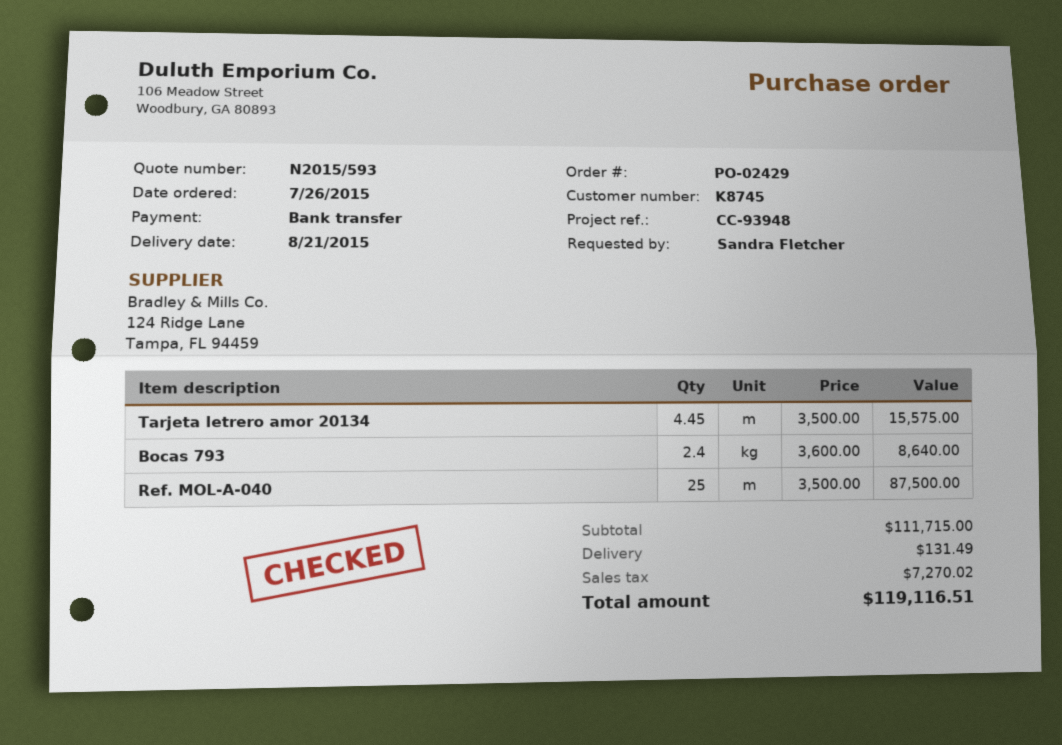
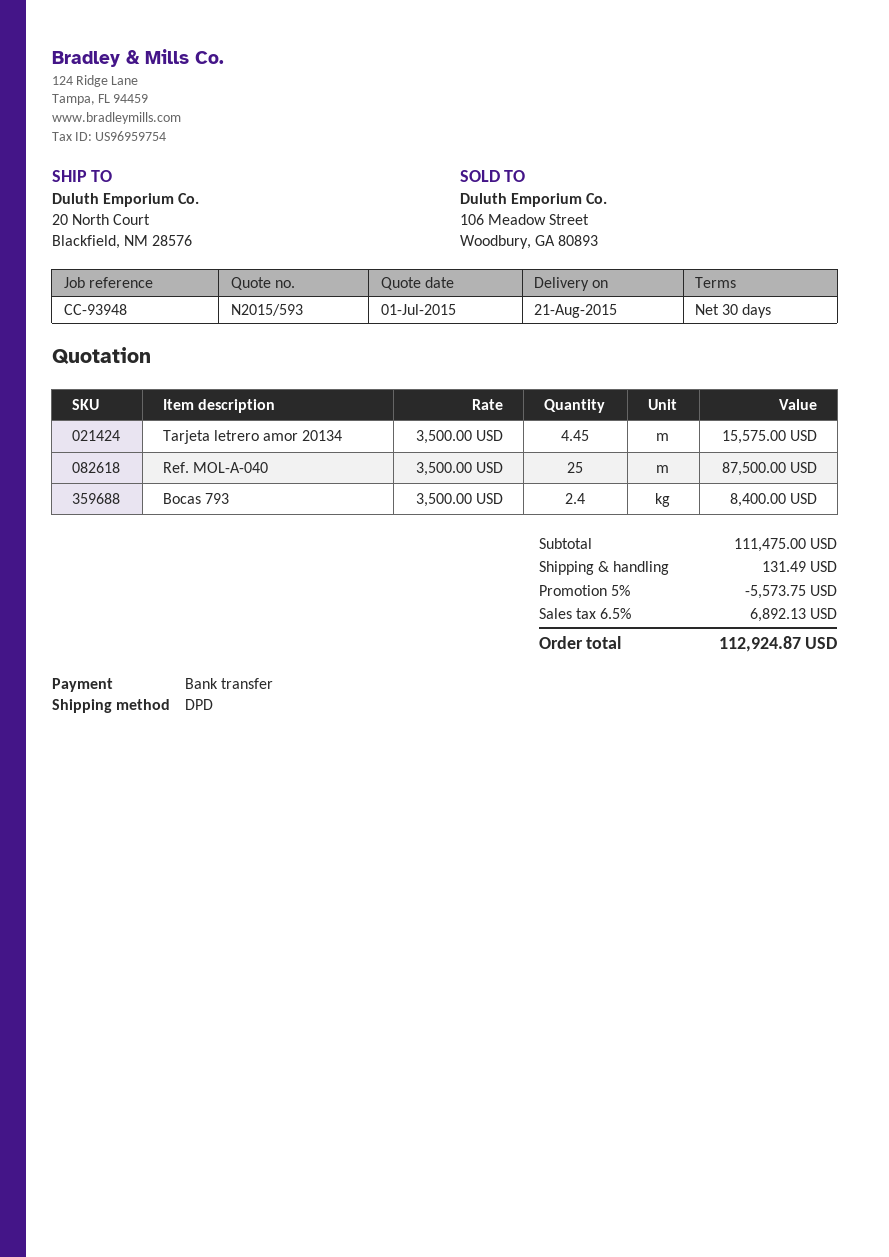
Bocas 793: 2.4 x 3600.00 = 8640.00 -> 2.4 x 3500.00 = 8400.00
subtotal: 111715.00 -> 111475.00
discount: none -> 5% = 5573.75
tax: 7270.02 -> 6892.13
total: 119116.51 -> 112924.87

